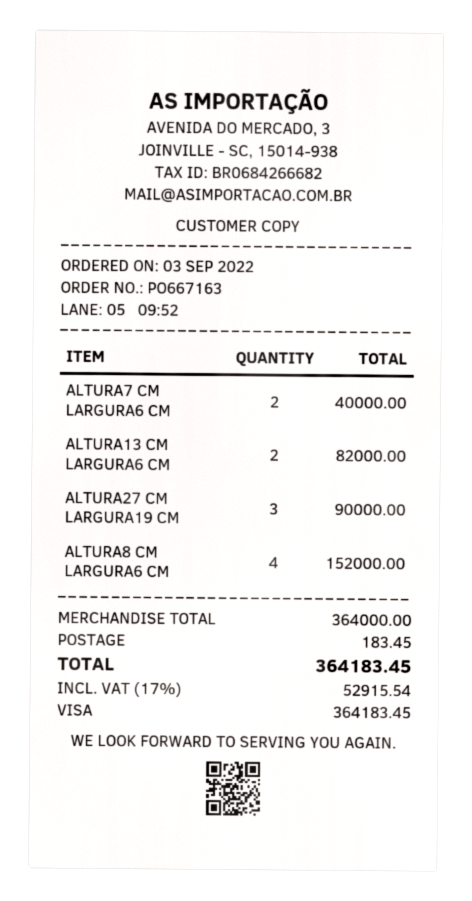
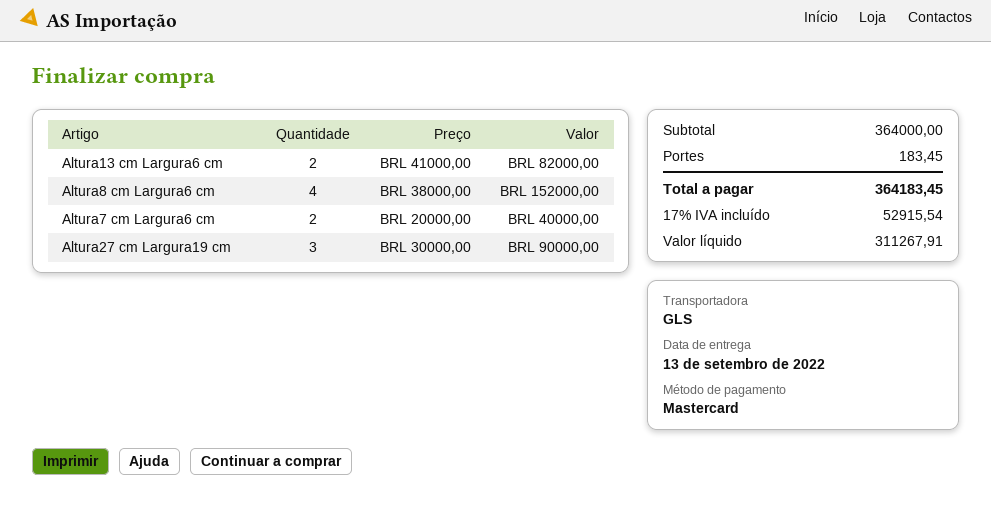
payment method: Visa -> Mastercard

